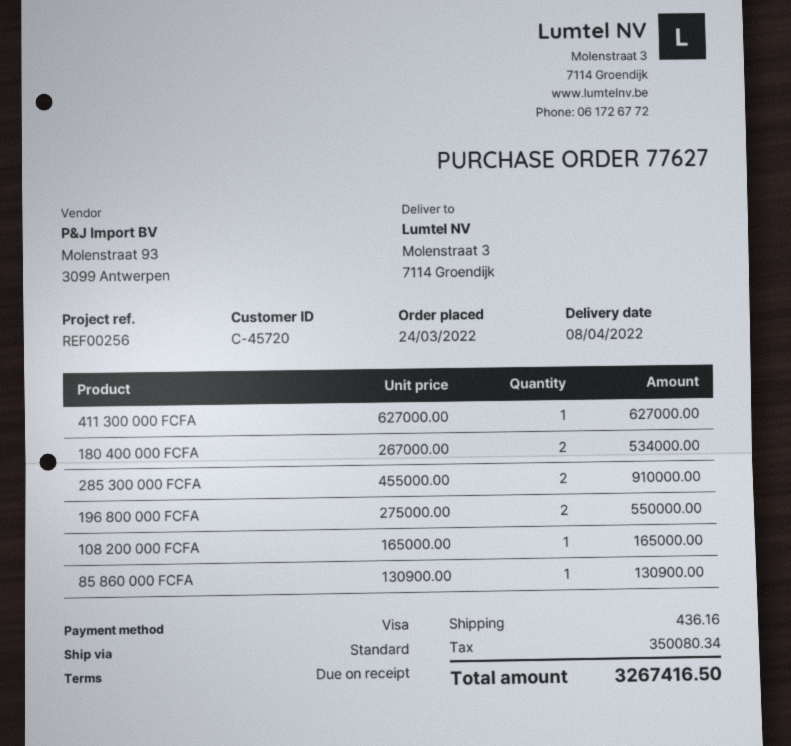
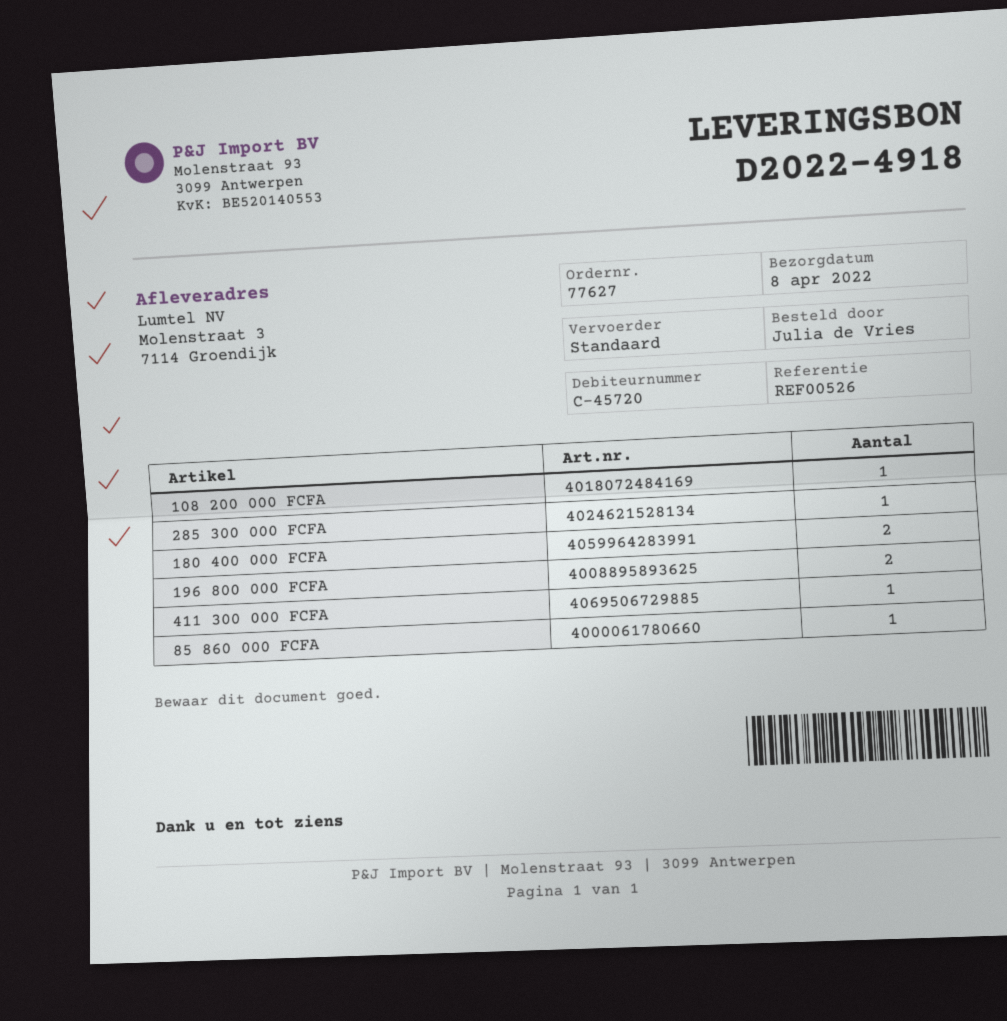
reference: REF00256 -> REF00526
285 300 000 FCFA: 2 -> 1

